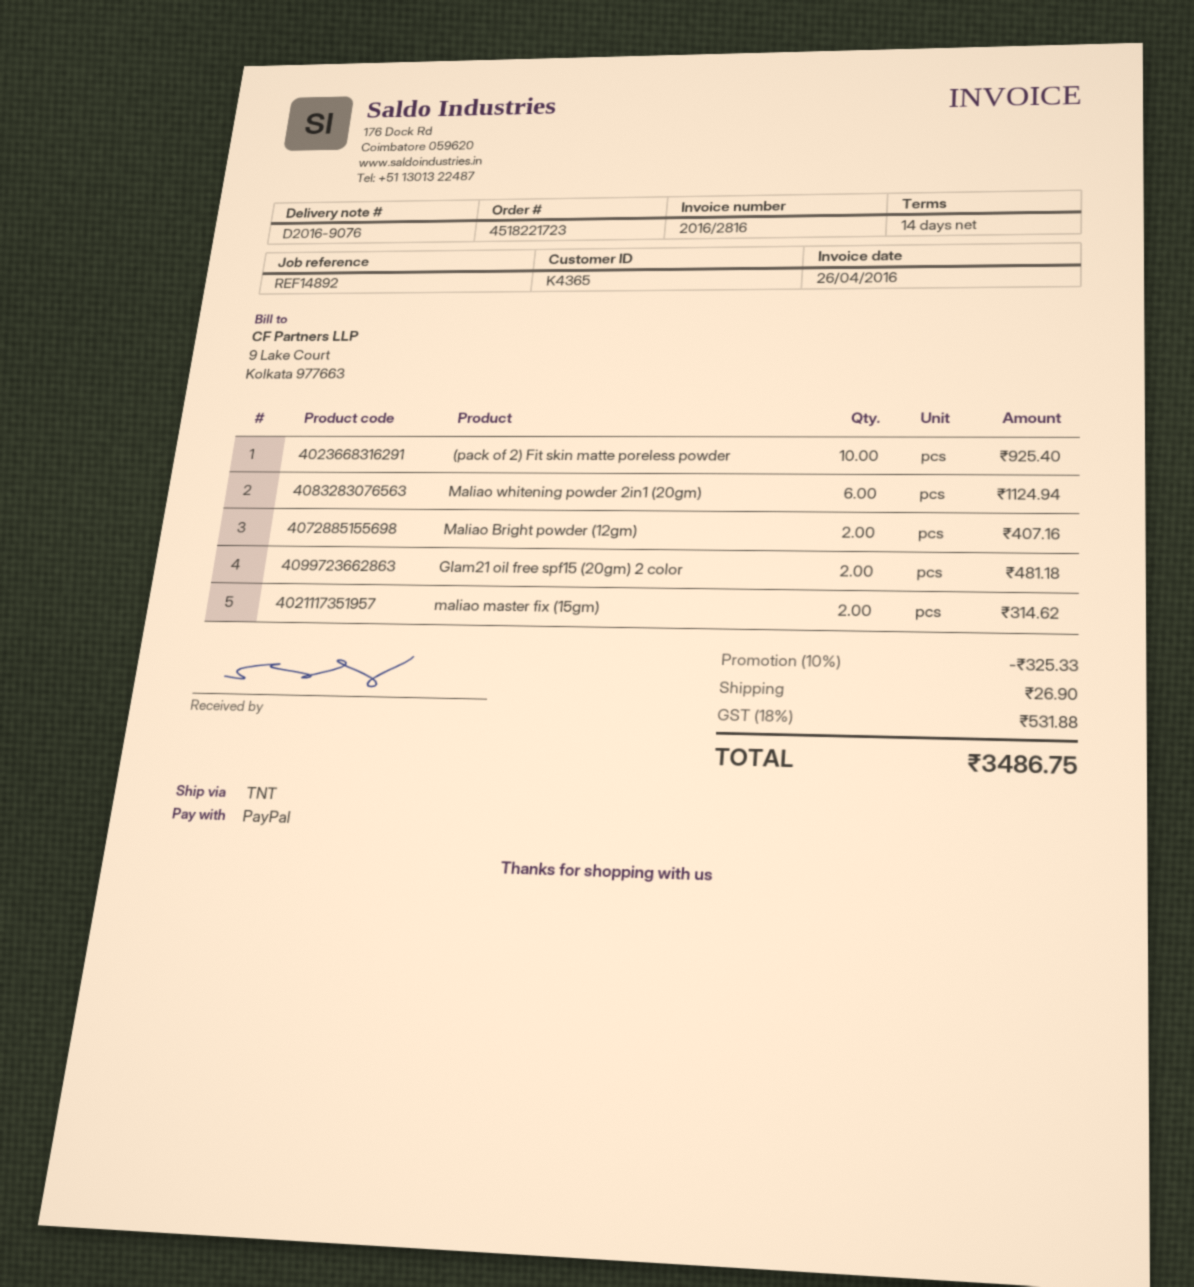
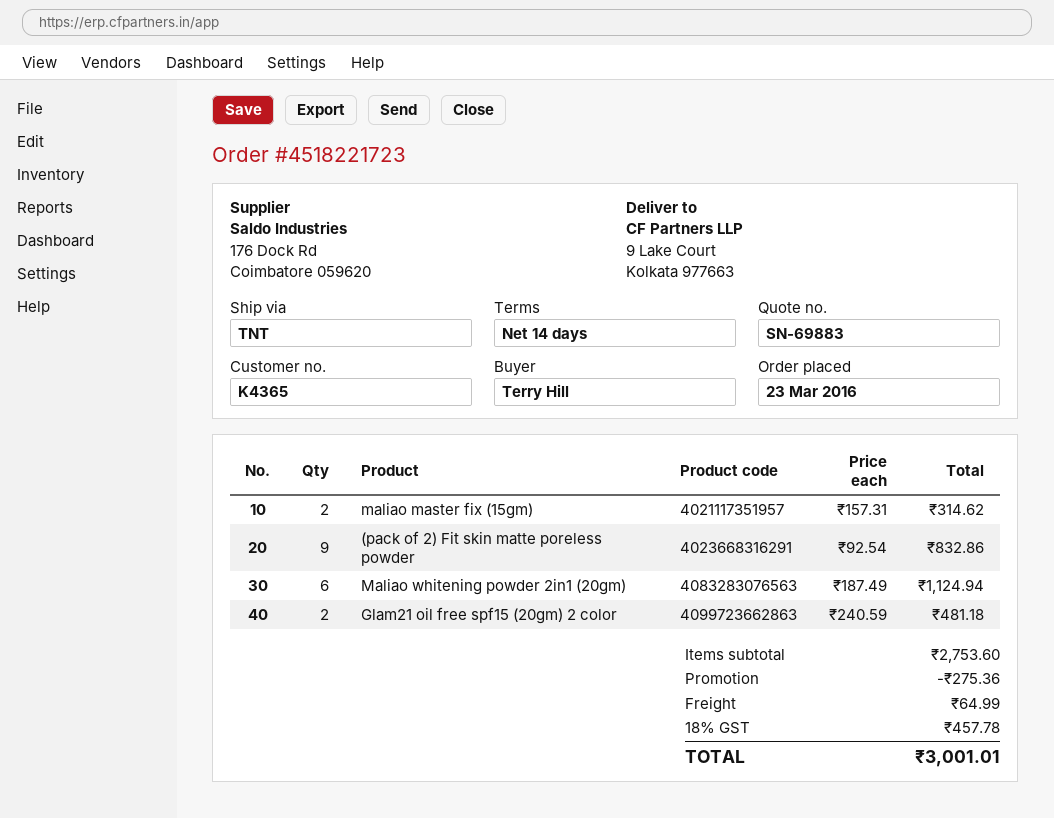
(pack of 2) Fit skin matte poreless powder: 10 for 925.40 -> 9 for 832.86
Maliao Bright powder (12gm): 2 for 407.16 -> none
discount: 325.33 -> 275.36
shipping: 26.90 -> 64.99
tax: 18% = 531.88 -> 18% = 457.78
total: 3486.75 -> 3001.01

